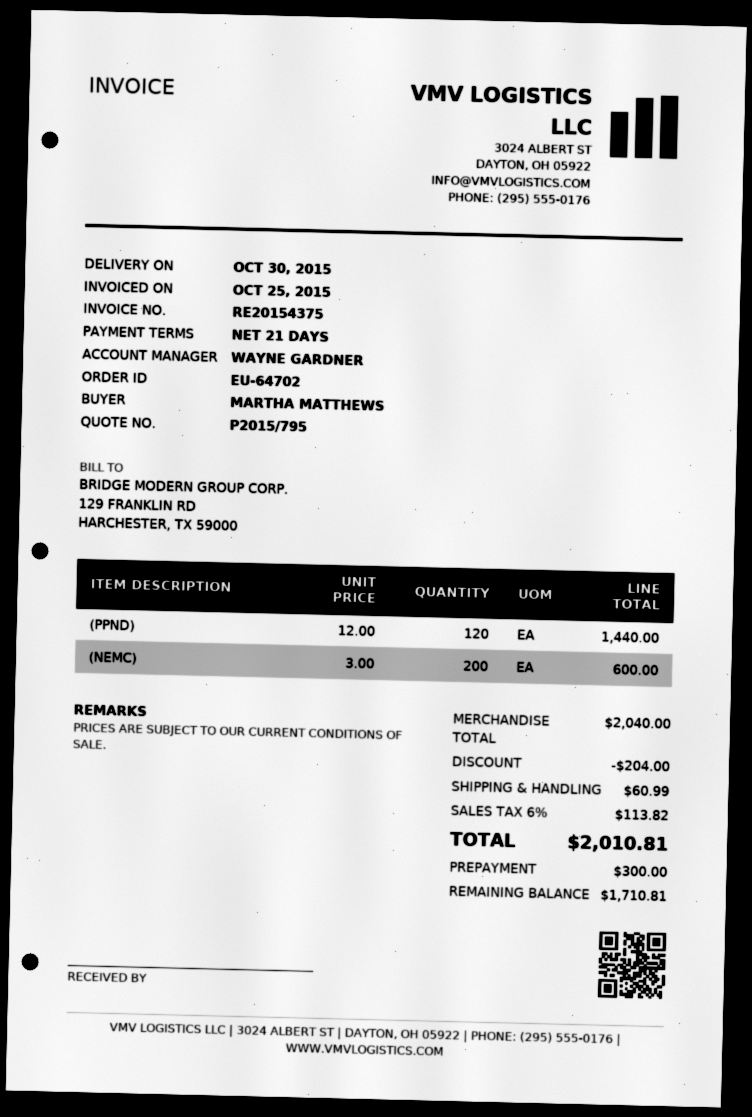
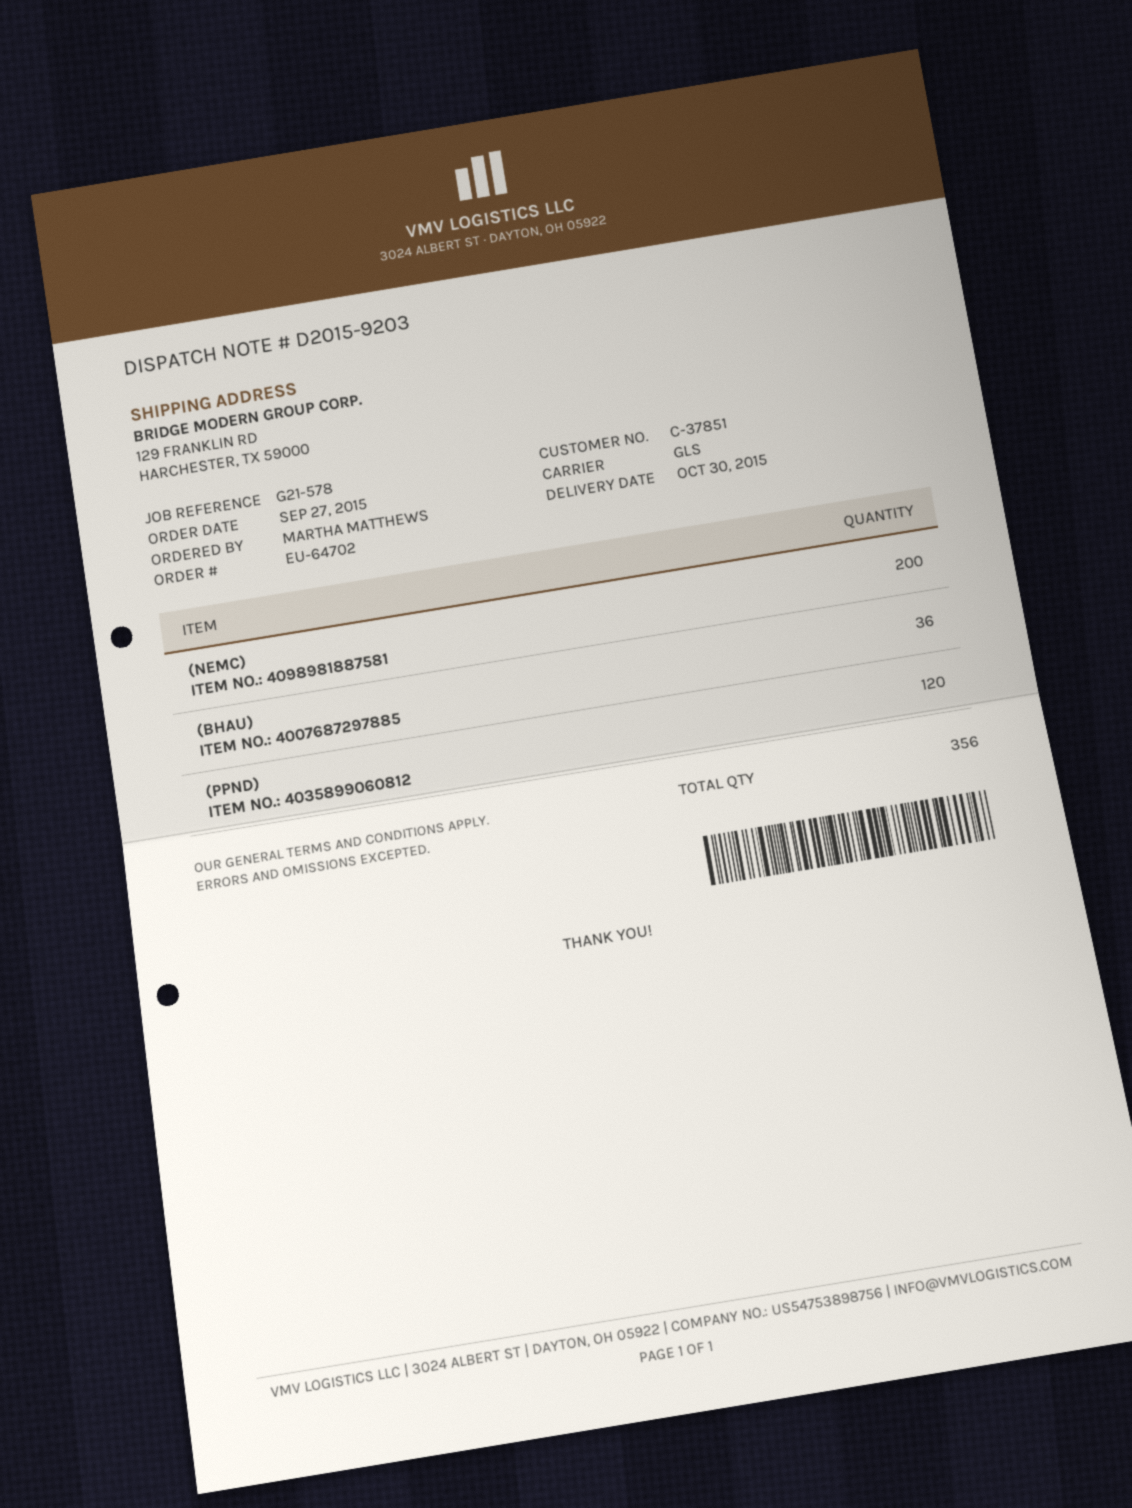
(BHAU): none -> 36

